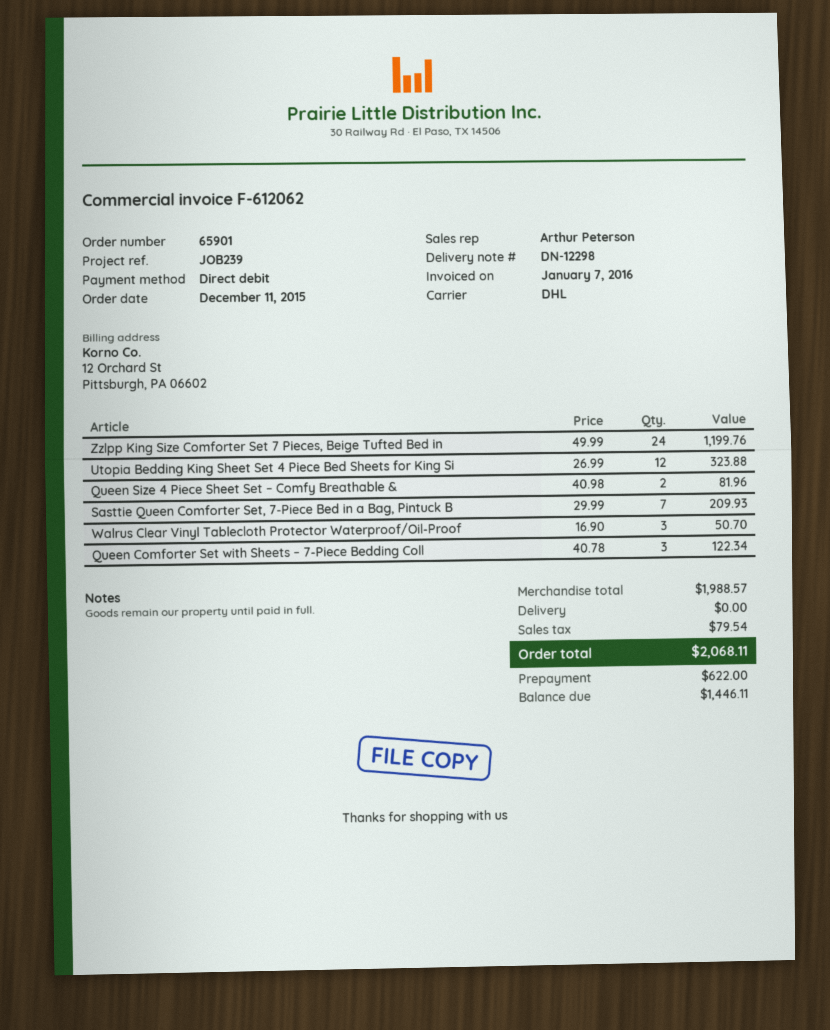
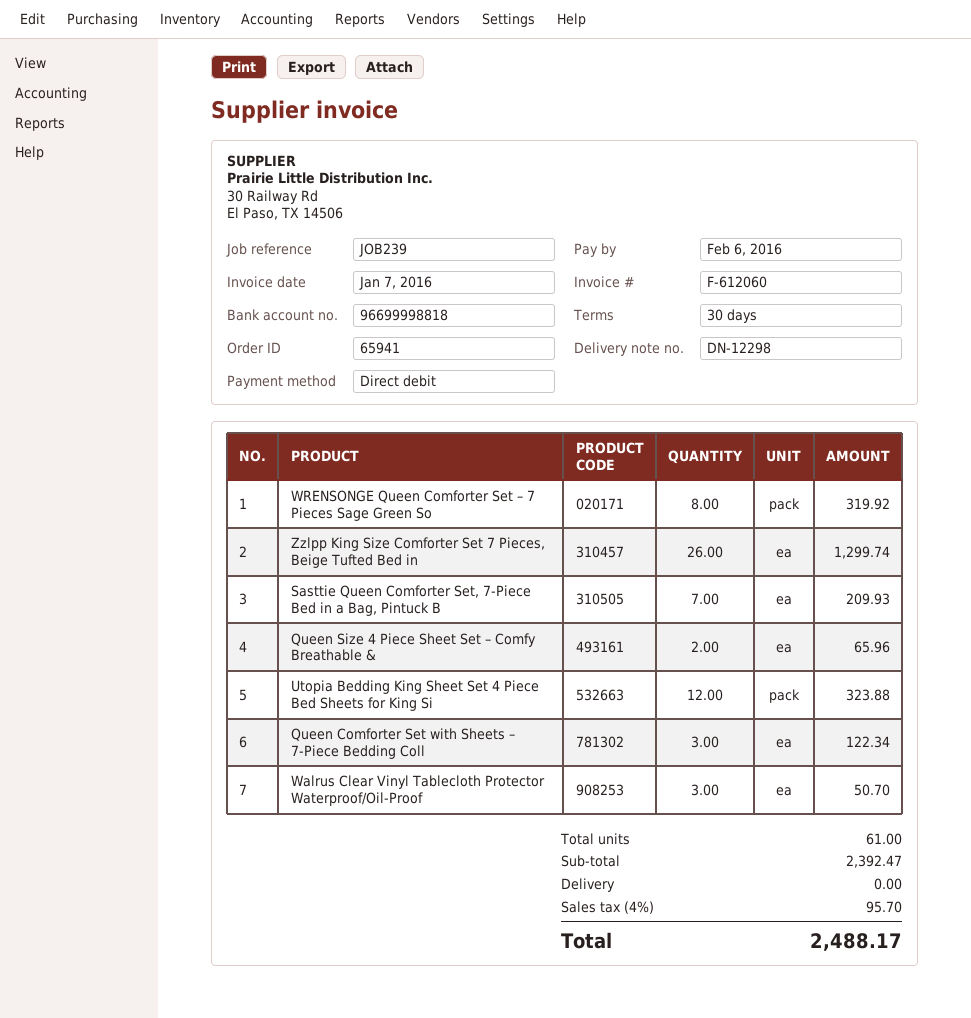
order number: 65901 -> 65941
invoice number: F-612062 -> F-612060
Zzlpp King Size Comforter Set 7 Pieces, Beige Tufted Bed in: 24 for 1199.76 -> 26 for 1299.74
Queen Size 4 Piece Sheet Set – Comfy Breathable &: 2 for 81.96 -> 2 for 65.96
WRENSONGE Queen Comforter Set – 7 Pieces Sage Green So: none -> 8 for 319.92
subtotal: 1988.57 -> 2392.47
tax: 79.54 -> 95.70
total: 2068.11 -> 2488.17

